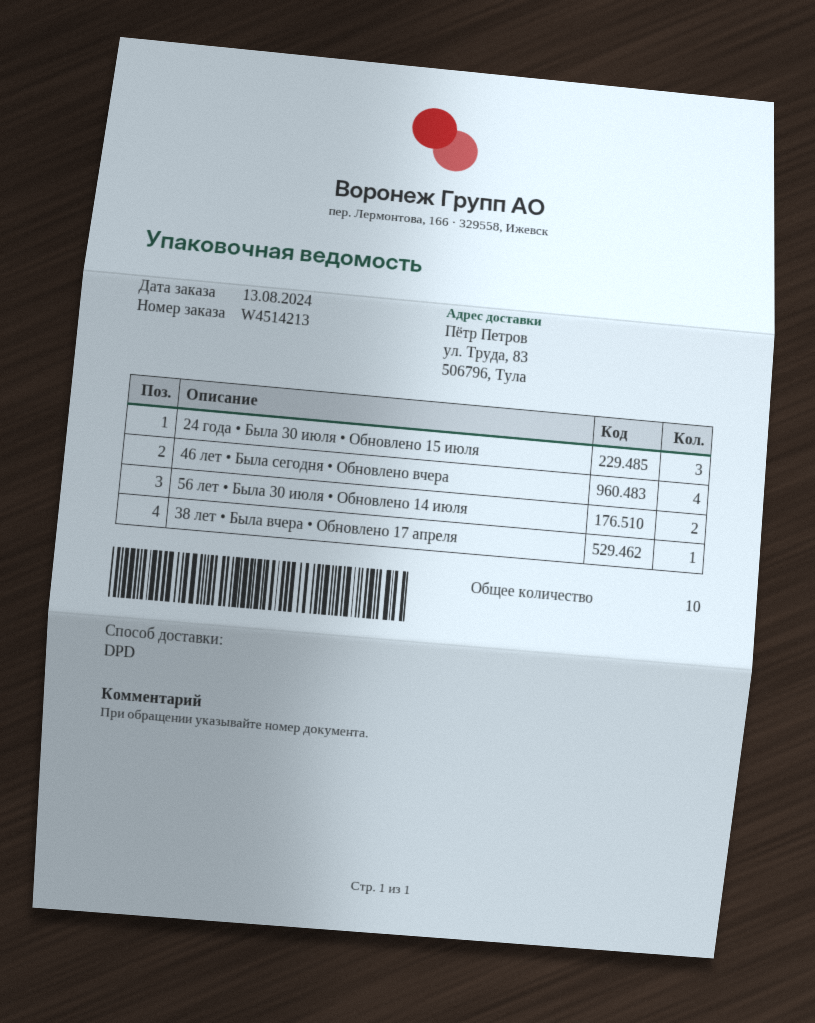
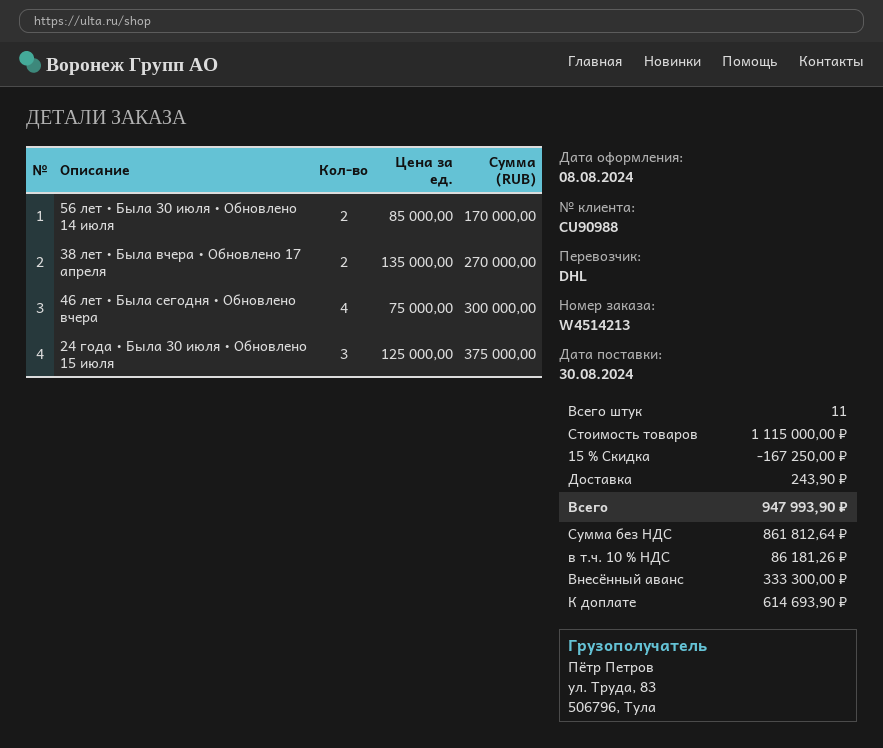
order date: 2024-08-13 -> 2024-08-08
shipping method: DPD -> DHL
38 лет • Была вчера • Обновлено 17 апреля: 1 -> 2
total quantity: 10 -> 11

